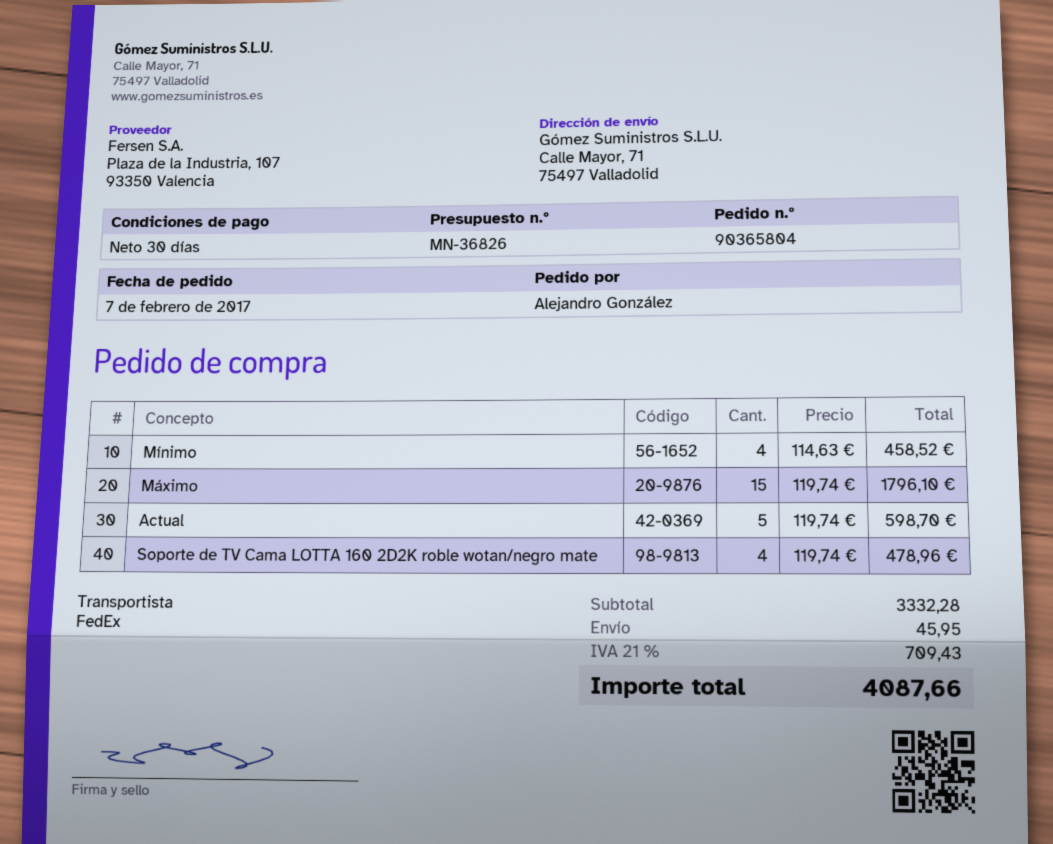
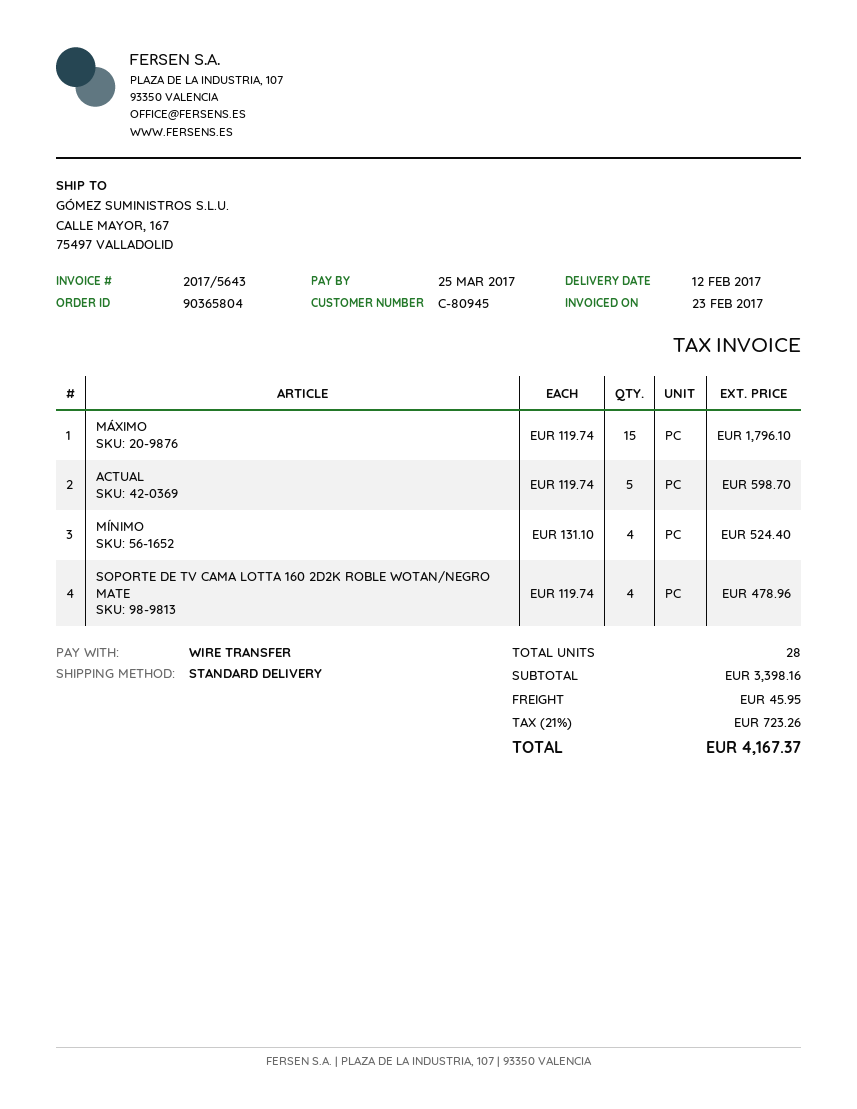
shipping method: FedEx -> standard
ship to: Calle Mayor, 71, 75497 Valladolid -> CALLE MAYOR, 167, 75497 VALLADOLID
Mínimo: 4 x 114.63 = 458.52 -> 4 x 131.10 = 524.40
subtotal: 3332.28 -> 3398.16
tax: 21% = 709.43 -> 21% = 723.26
total: 4087.66 -> 4167.37

